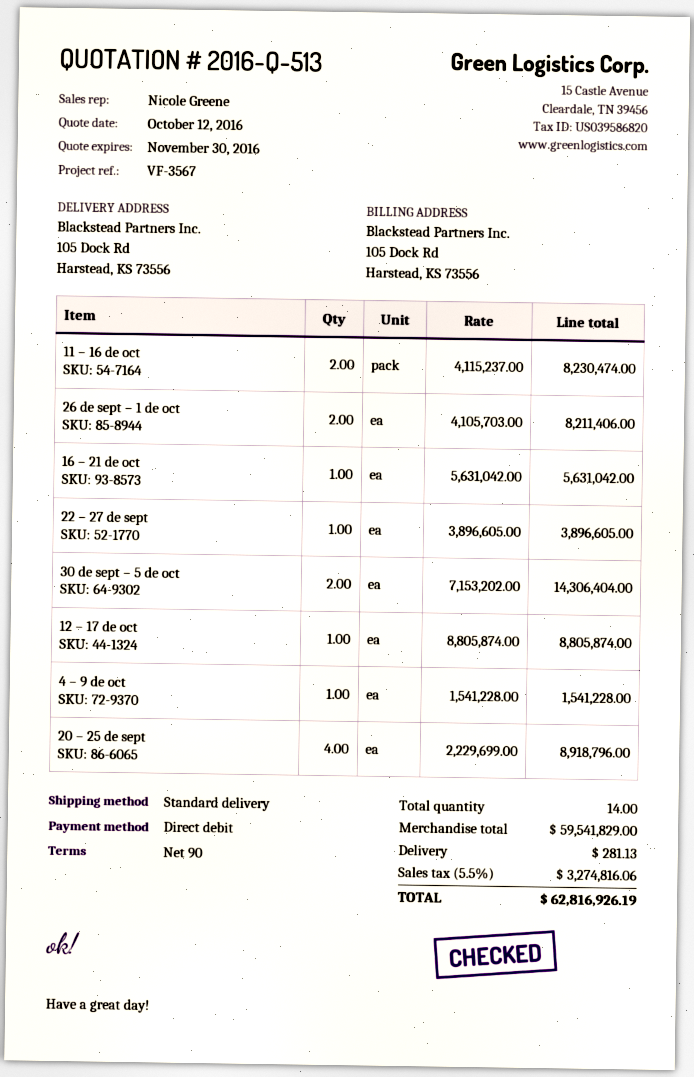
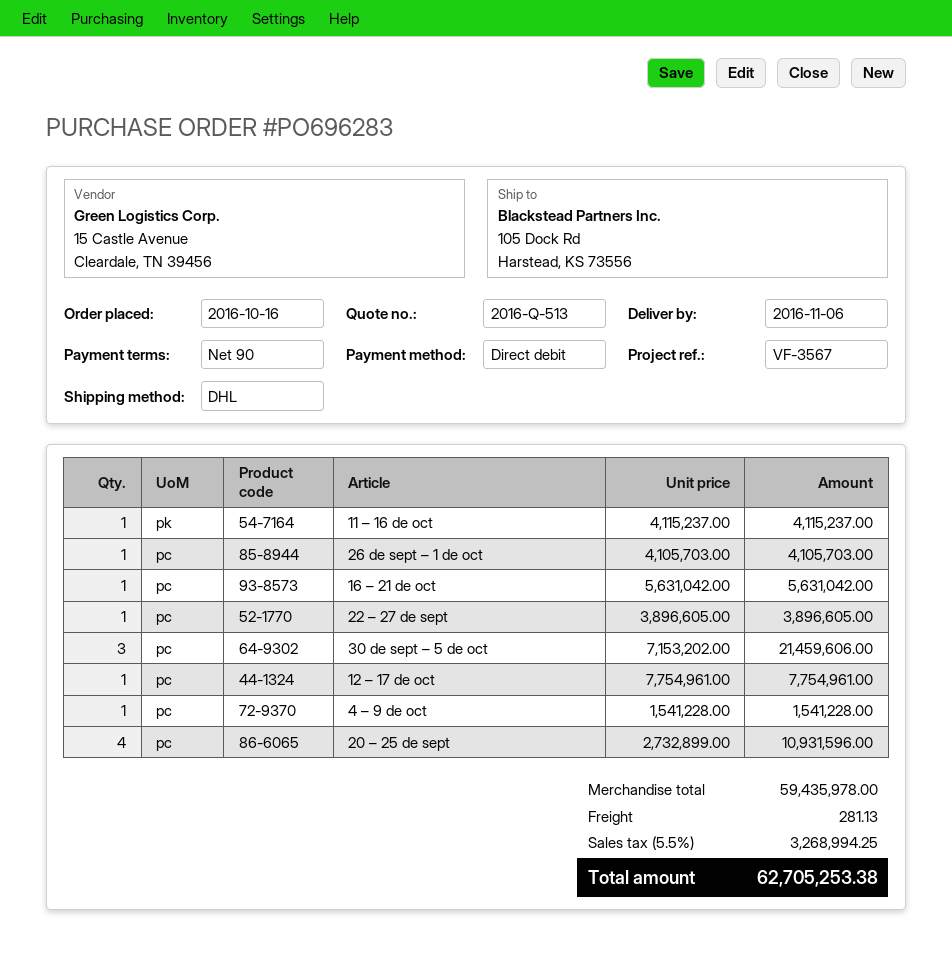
shipping method: standard -> DHL
11 – 16 de oct: 2 x 4115237.00 = 8230474.00 -> 1 x 4115237.00 = 4115237.00
26 de sept – 1 de oct: 2 x 4105703.00 = 8211406.00 -> 1 x 4105703.00 = 4105703.00
30 de sept – 5 de oct: 2 x 7153202.00 = 14306404.00 -> 3 x 7153202.00 = 21459606.00
12 – 17 de oct: 1 x 8805874.00 = 8805874.00 -> 1 x 7754961.00 = 7754961.00
20 – 25 de sept: 4 x 2229699.00 = 8918796.00 -> 4 x 2732899.00 = 10931596.00
subtotal: 59541829.00 -> 59435978.00
tax: 5.5% = 3274816.06 -> 5.5% = 3268994.25
total: 62816926.19 -> 62705253.38

